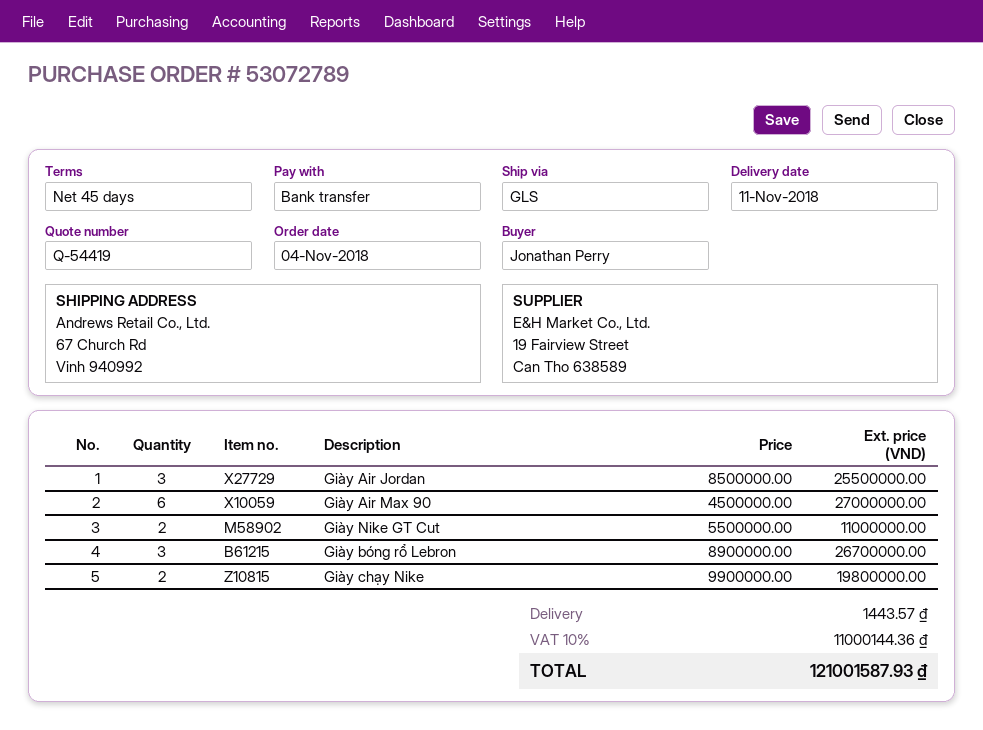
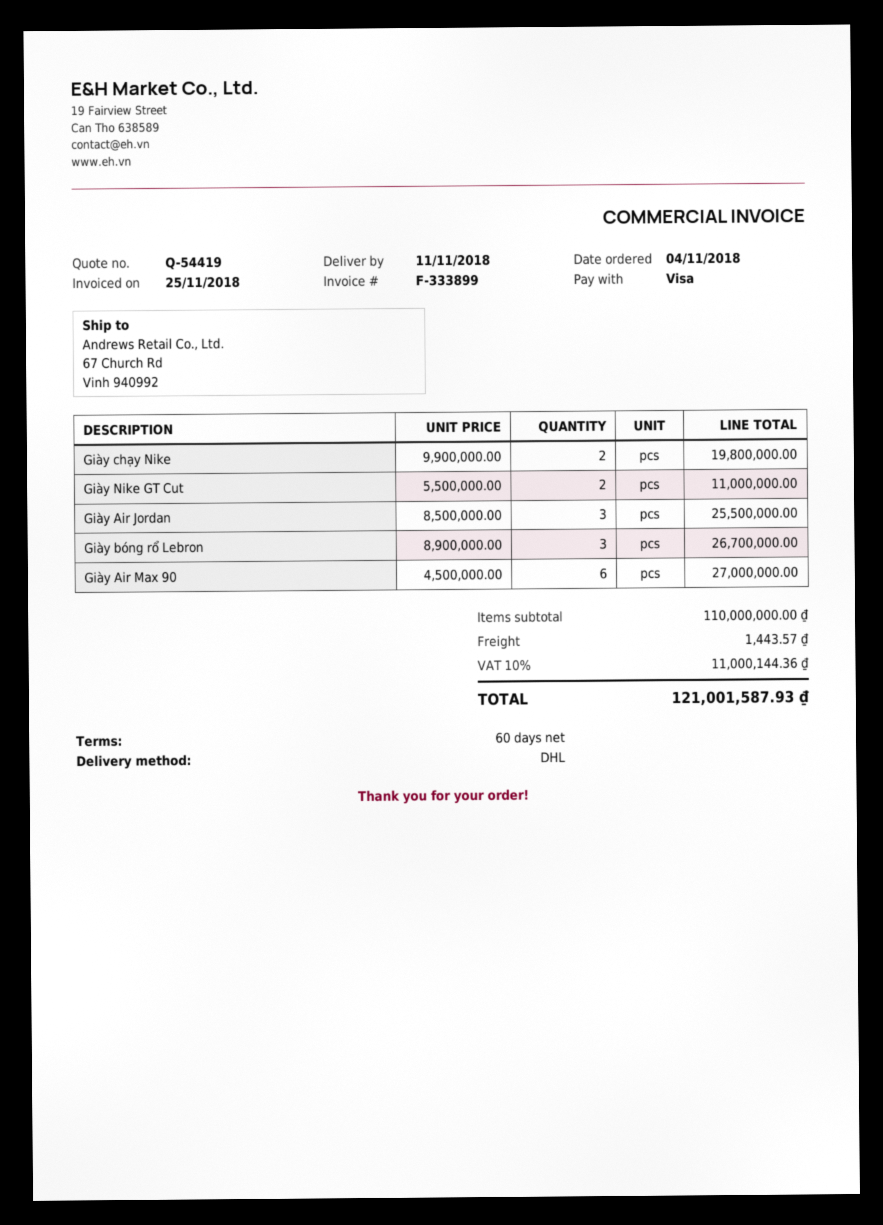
payment terms: 45 days -> 60 days
payment method: bank transfer -> Visa
shipping method: GLS -> DHL

